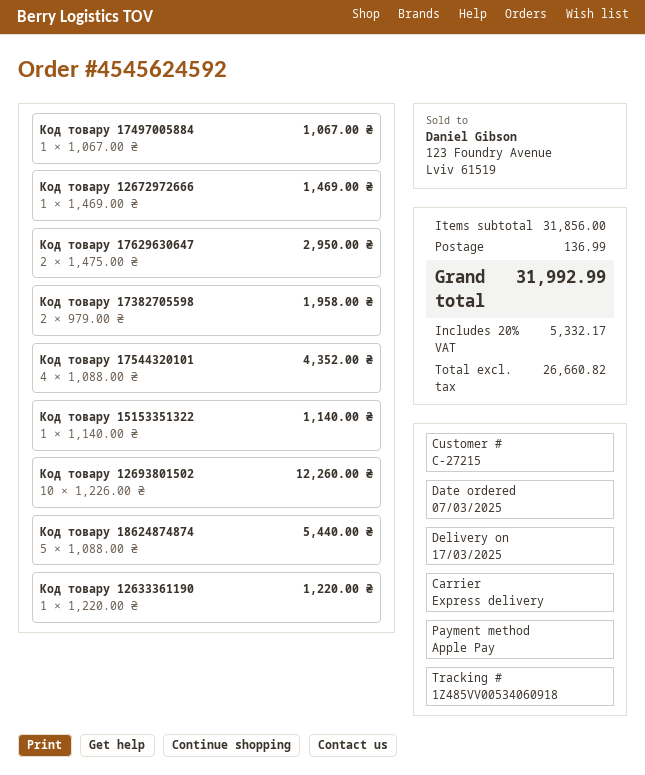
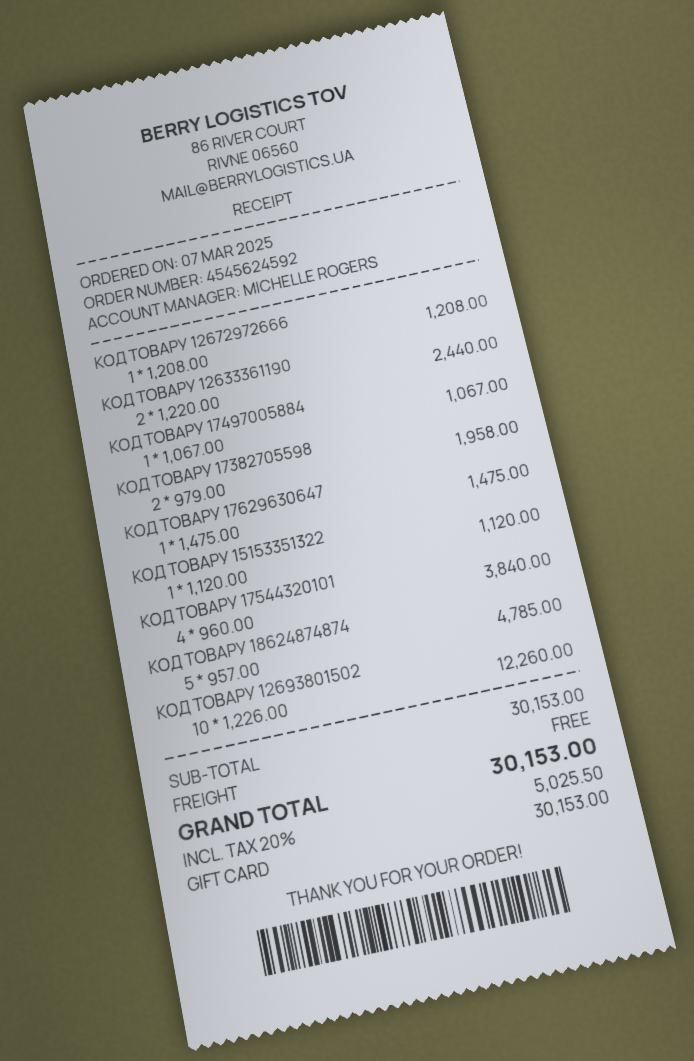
payment method: Apple Pay -> gift card
Код товару 12672972666: 1 x 1469.00 = 1469.00 -> 1 x 1208.00 = 1208.00
Код товару 17629630647: 2 x 1475.00 = 2950.00 -> 1 x 1475.00 = 1475.00
Код товару 17544320101: 4 x 1088.00 = 4352.00 -> 4 x 960.00 = 3840.00
Код товару 15153351322: 1 x 1140.00 = 1140.00 -> 1 x 1120.00 = 1120.00
Код товару 18624874874: 5 x 1088.00 = 5440.00 -> 5 x 957.00 = 4785.00
Код товару 12633361190: 1 x 1220.00 = 1220.00 -> 2 x 1220.00 = 2440.00
subtotal: 31856.00 -> 30153.00
shipping: 136.99 -> 0.00
tax: 20% = 5332.17 -> 20% = 5025.50
total: 31992.99 -> 30153.00

